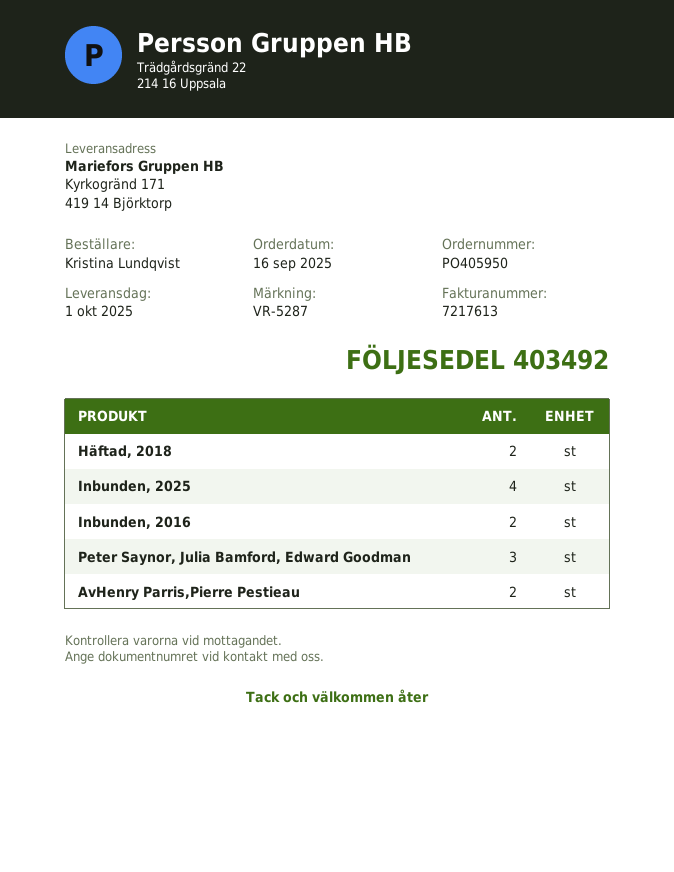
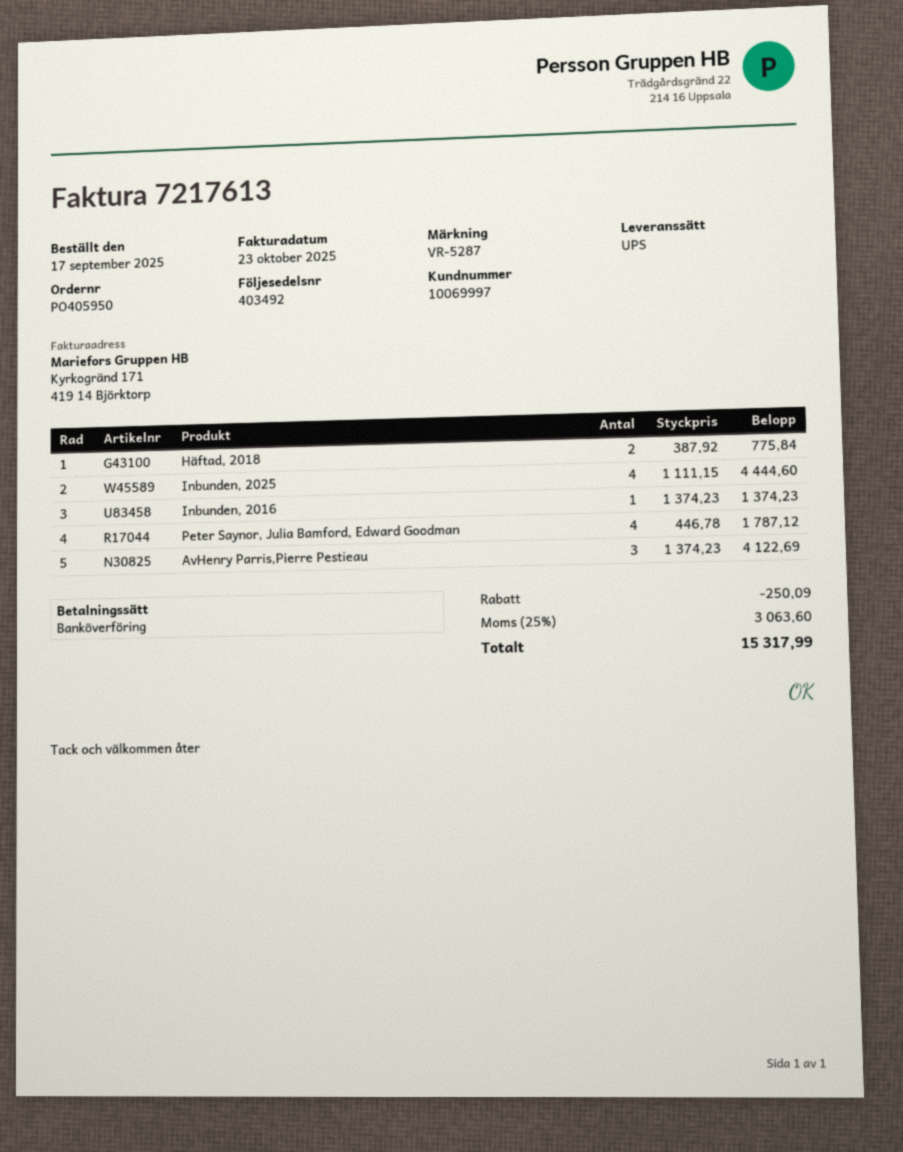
order date: 2025-09-16 -> 2025-09-17
Inbunden, 2016: 2 -> 1
Peter Saynor, Julia Bamford, Edward Goodman: 3 -> 4
AvHenry Parris,Pierre Pestieau: 2 -> 3

